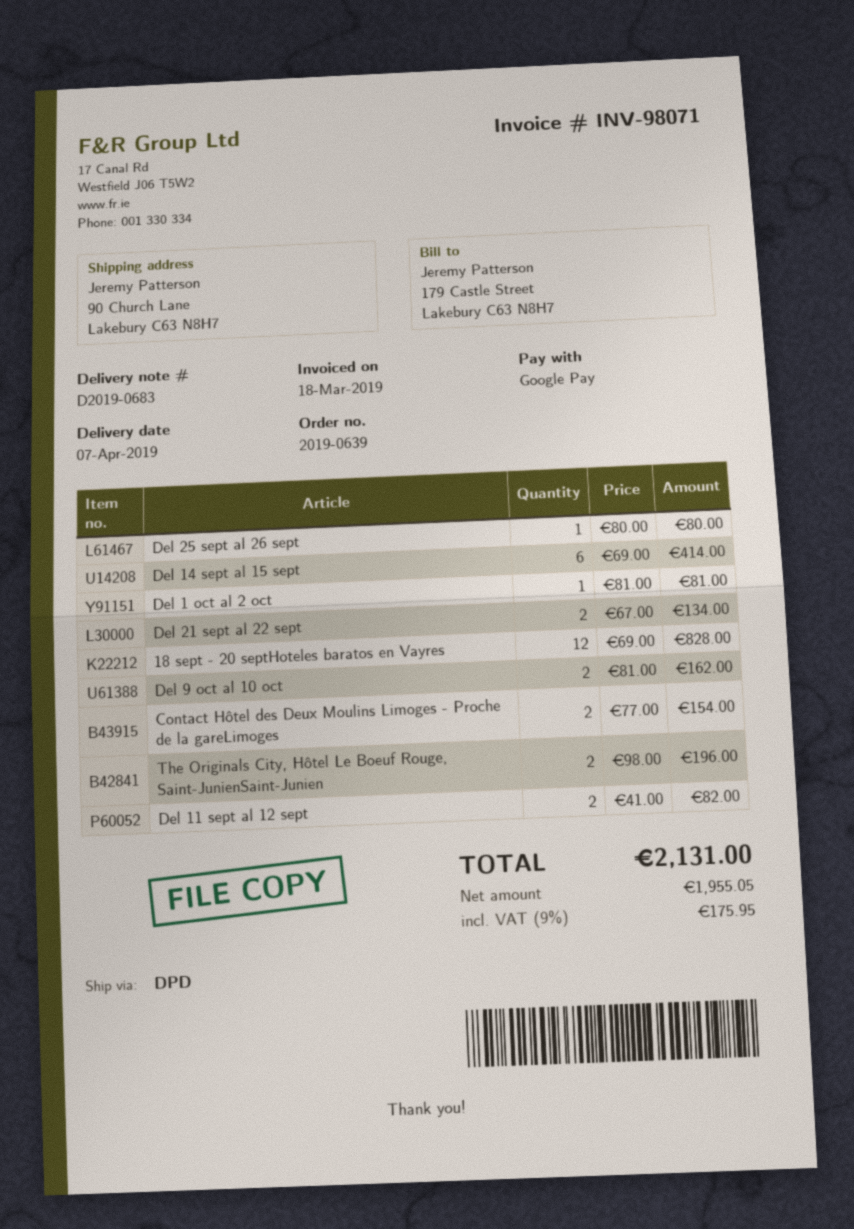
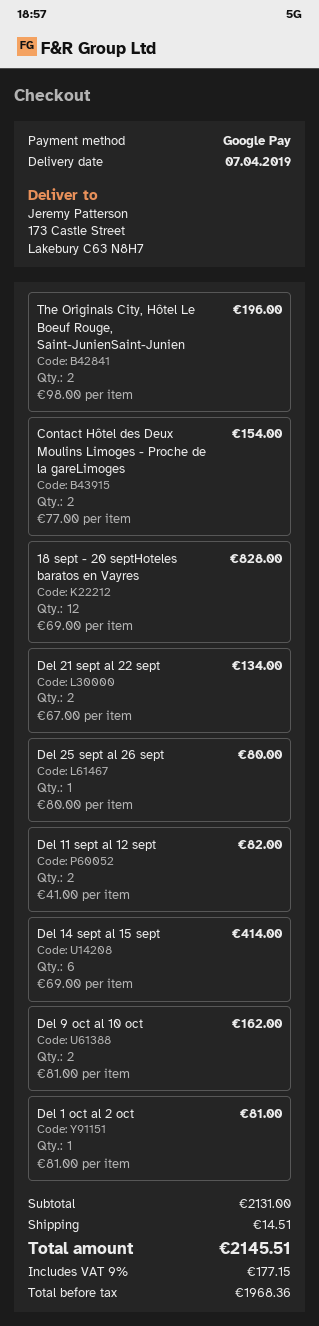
ship to: 90 Church Lane, Lakebury C63 N8H7 -> 173 Castle Street, Lakebury C63 N8H7
shipping: none -> 14.51
net: 1955.05 -> 1968.36
tax: 9% = 175.95 -> 9% = 177.15
total: 2131.00 -> 2145.51

